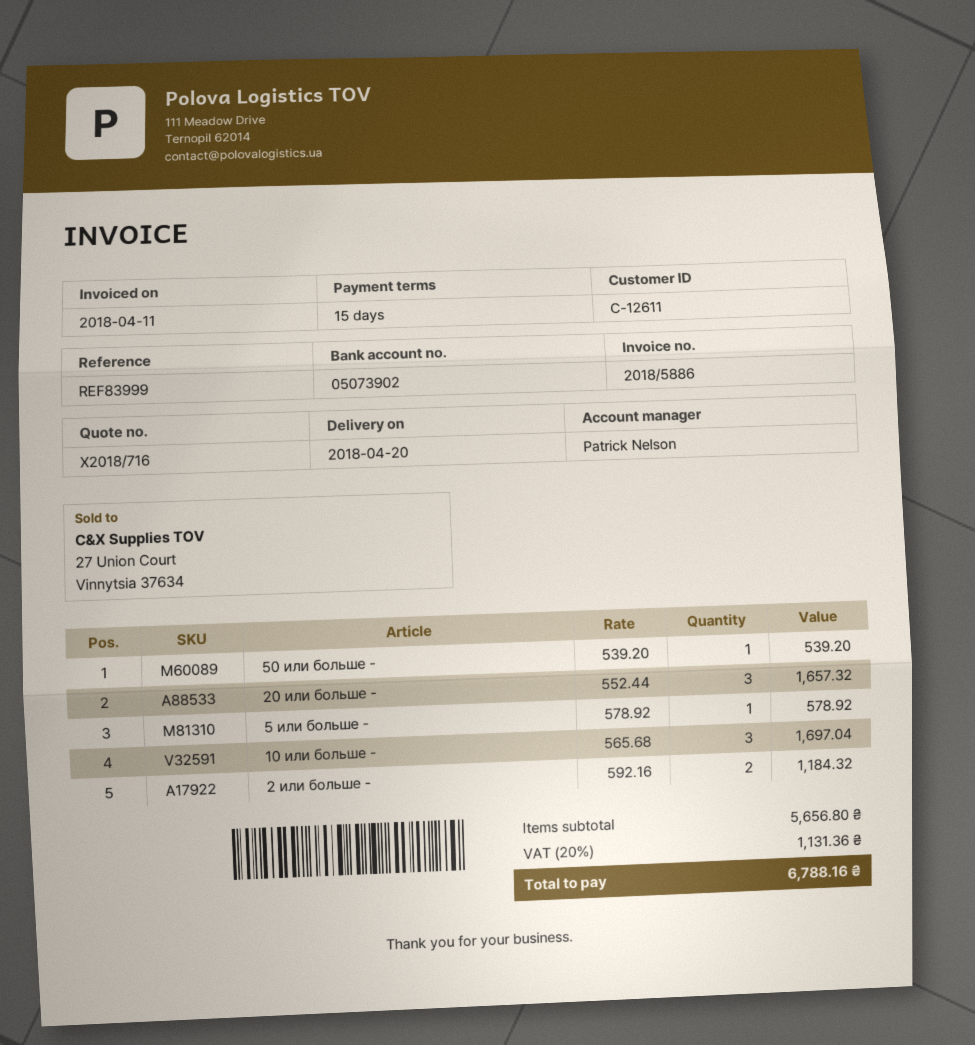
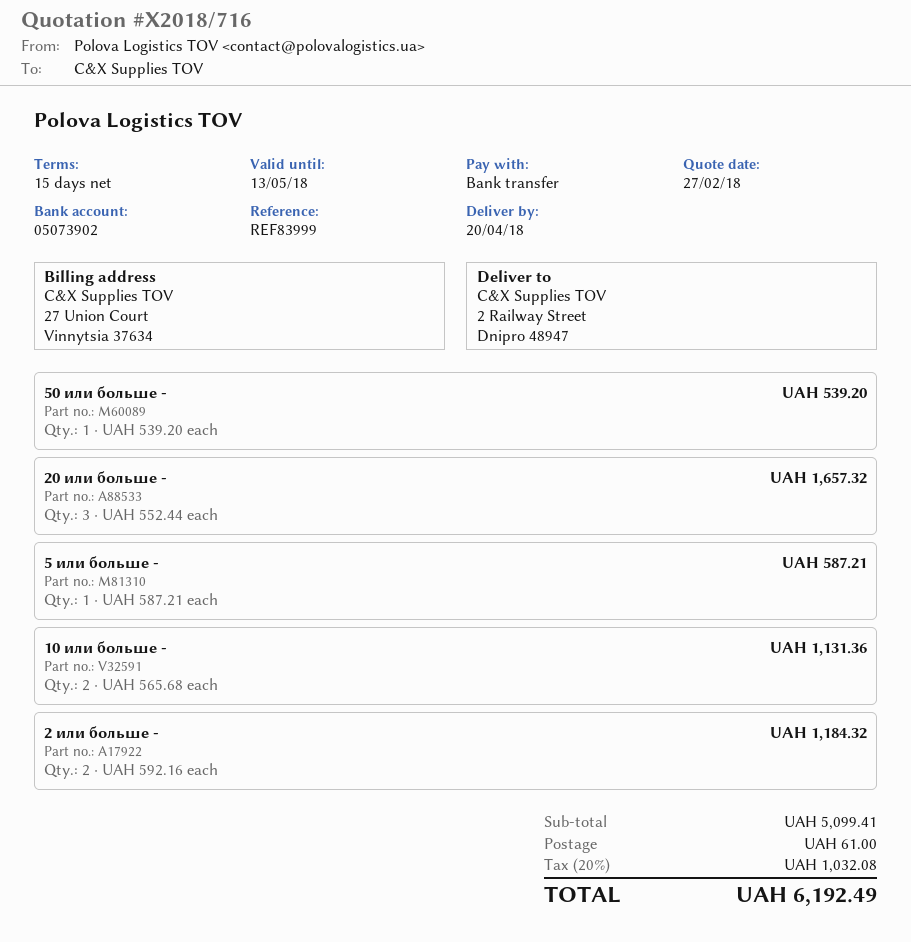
5 или больше -: 1 x 578.92 = 578.92 -> 1 x 587.21 = 587.21
10 или больше -: 3 x 565.68 = 1697.04 -> 2 x 565.68 = 1131.36
subtotal: 5656.80 -> 5099.41
shipping: none -> 61.00
tax: 20% = 1131.36 -> 20% = 1032.08
total: 6788.16 -> 6192.49

